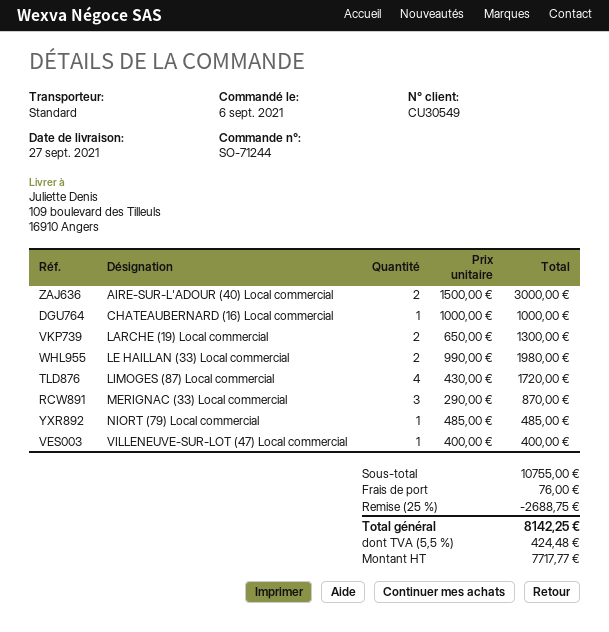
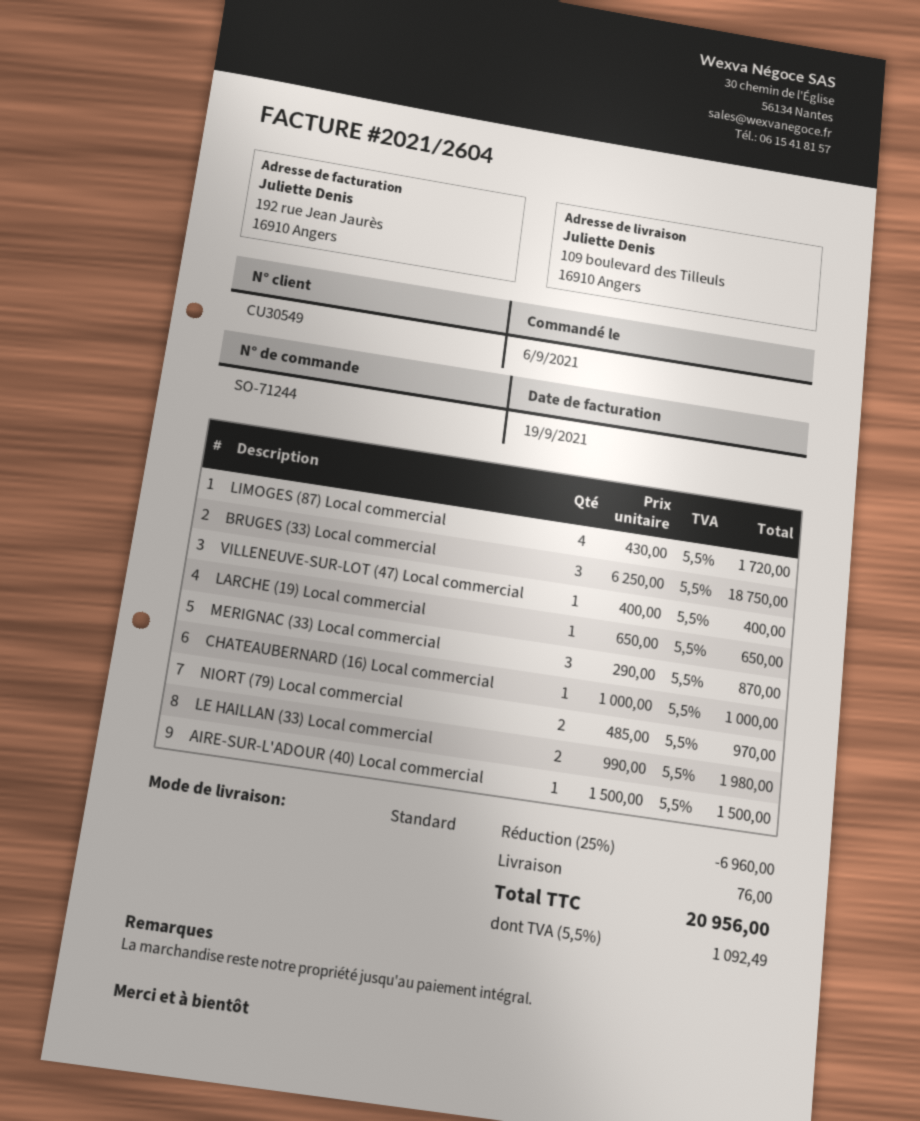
AIRE-SUR-L'ADOUR (40) Local commercial: 2 x 1500.00 = 3000.00 -> 1 x 1500.00 = 1500.00
LARCHE (19) Local commercial: 2 x 650.00 = 1300.00 -> 1 x 650.00 = 650.00
NIORT (79) Local commercial: 1 x 485.00 = 485.00 -> 2 x 485.00 = 970.00
BRUGES (33) Local commercial: none -> 3 x 6250.00 = 18750.00
discount: 25% = 2688.75 -> 25% = 6960.00
tax: 5.5% = 424.48 -> 5.5% = 1092.49
total: 8142.25 -> 20956.00

